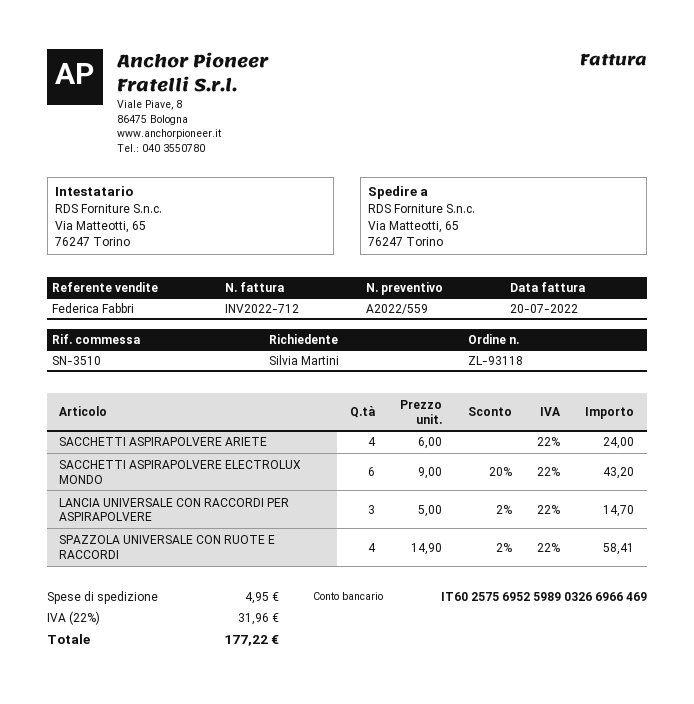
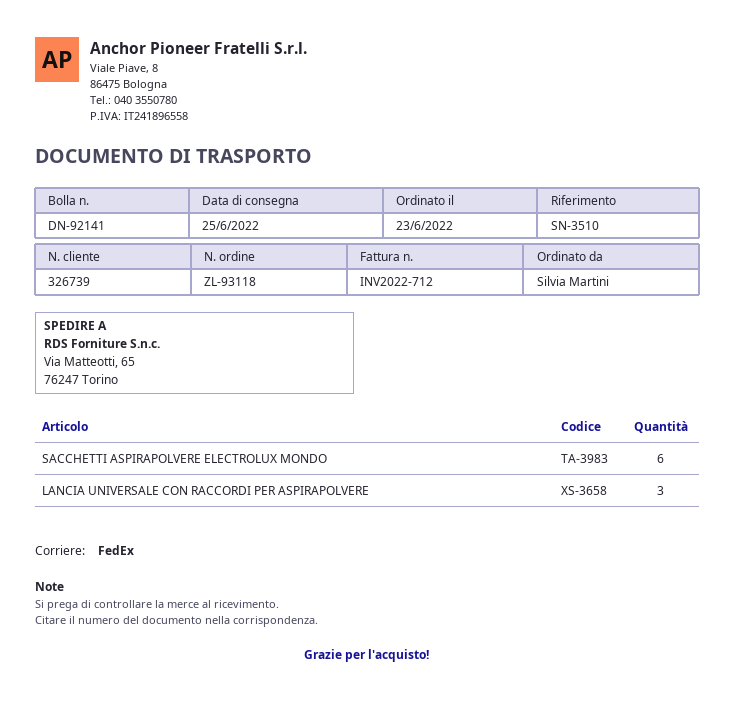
SACCHETTI ASPIRAPOLVERE ARIETE: 4 -> none
SPAZZOLA UNIVERSALE CON RUOTE E RACCORDI: 4 -> none

